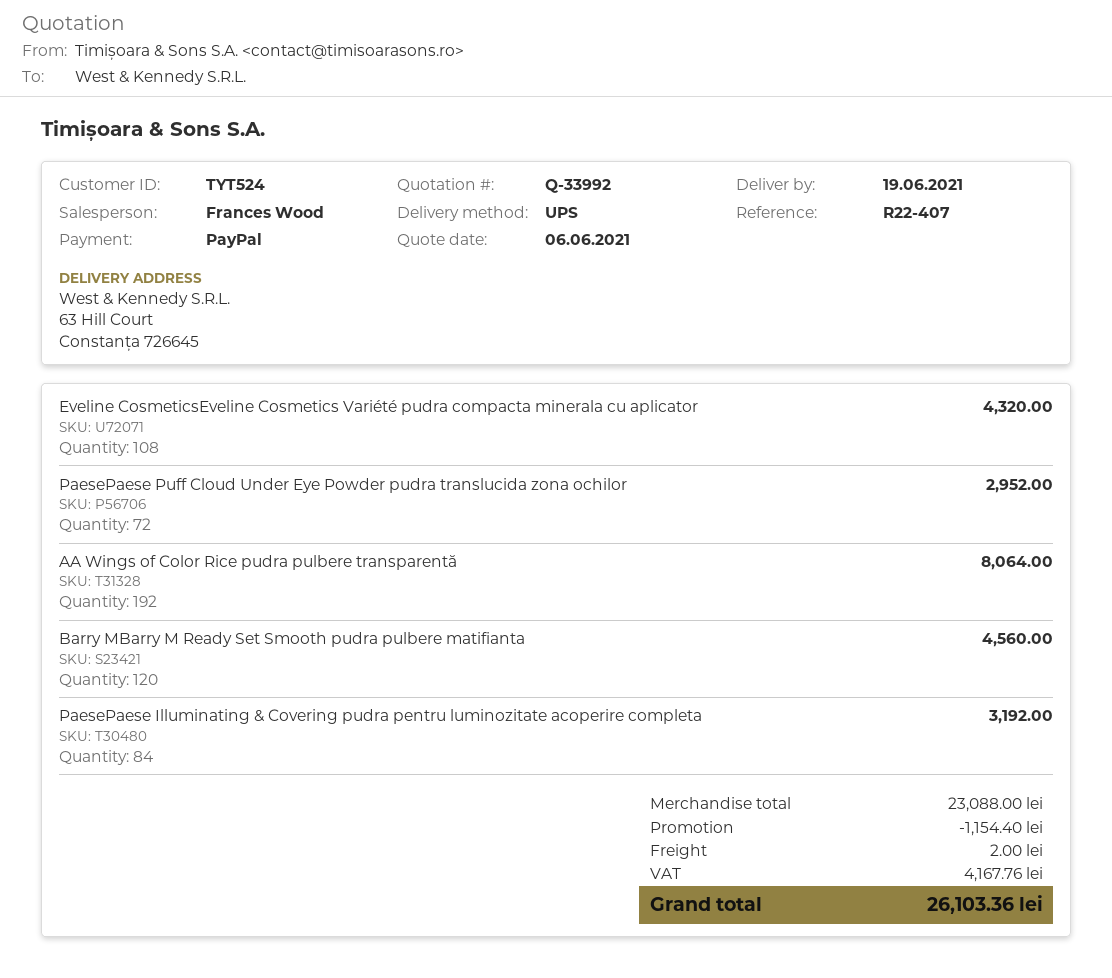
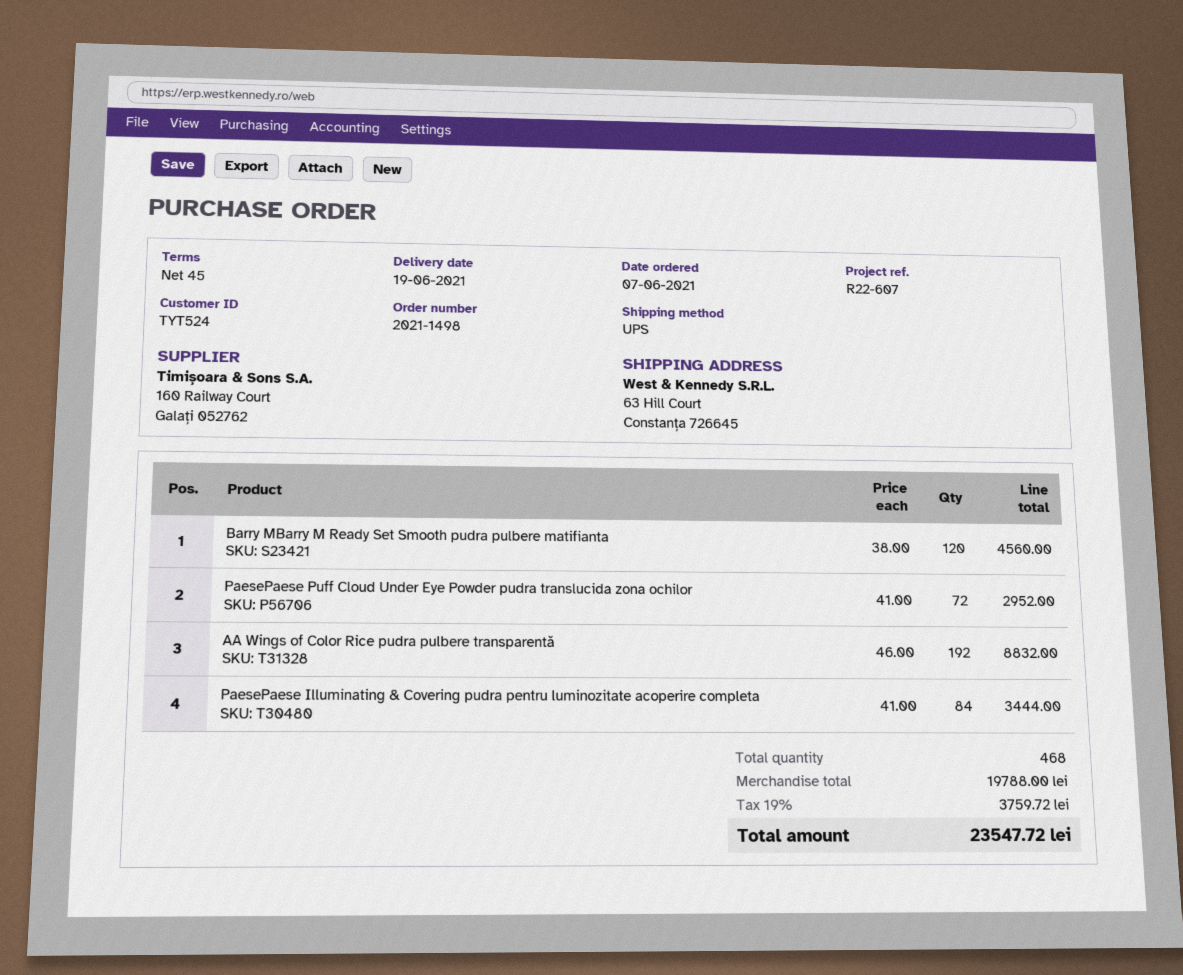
reference: R22-407 -> R22-607
Eveline CosmeticsEveline Cosmetics Variété pudra compacta minerala cu aplicator: 108 for 4320.00 -> none
AA Wings of Color Rice pudra pulbere transparentă: 192 for 8064.00 -> 192 for 8832.00
PaesePaese Illuminating & Covering pudra pentru luminozitate acoperire completa: 84 for 3192.00 -> 84 for 3444.00
subtotal: 23088.00 -> 19788.00
discount: 1154.40 -> none
shipping: 2.00 -> none
tax: 4167.76 -> 3759.72
total: 26103.36 -> 23547.72

